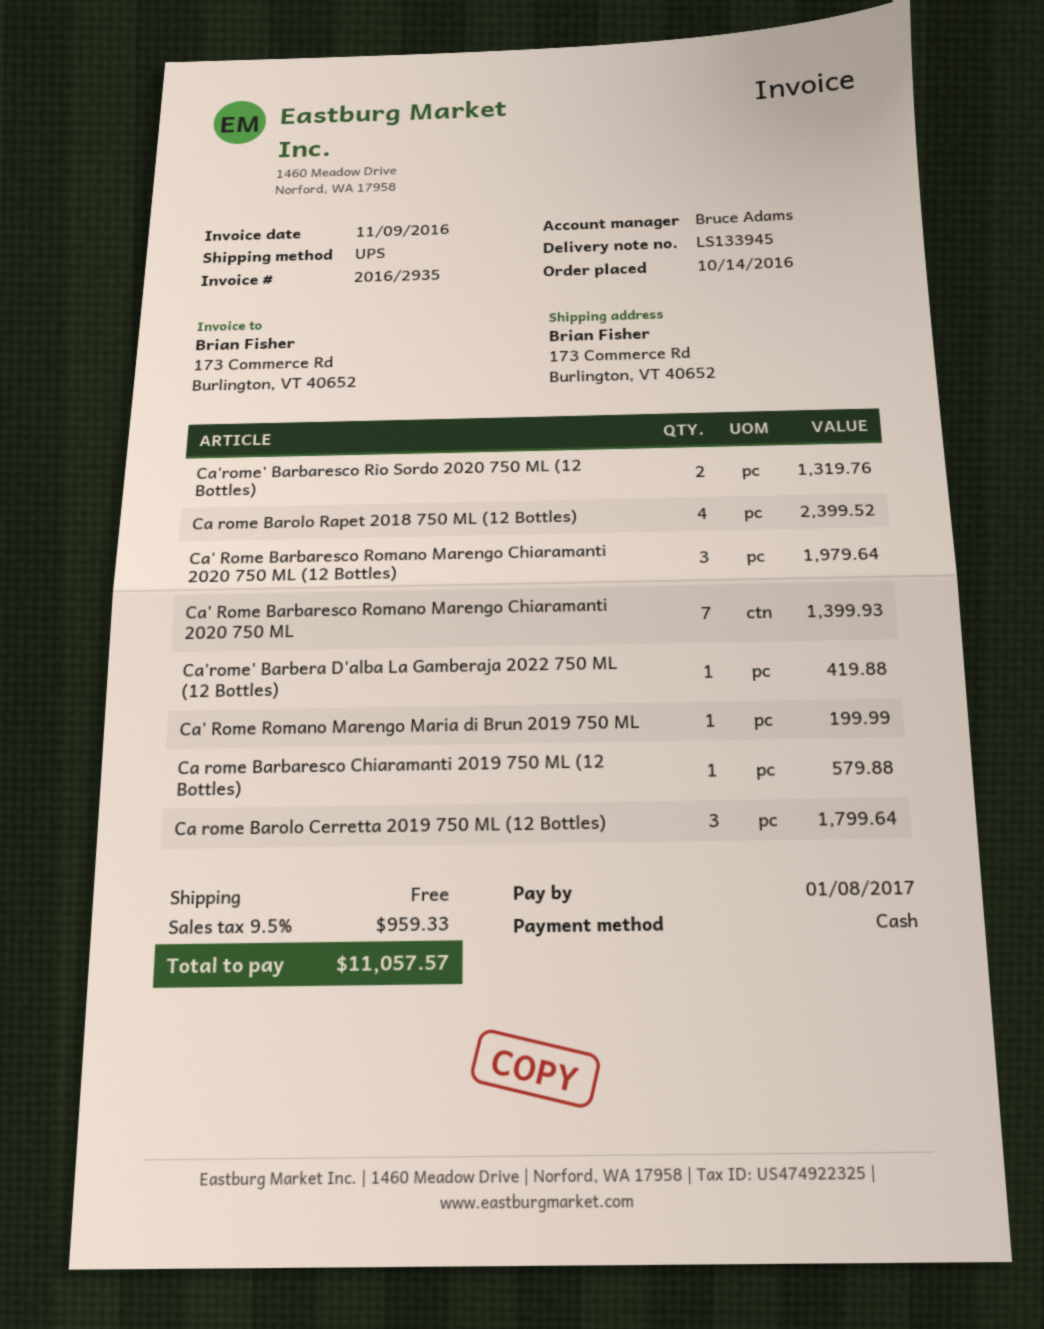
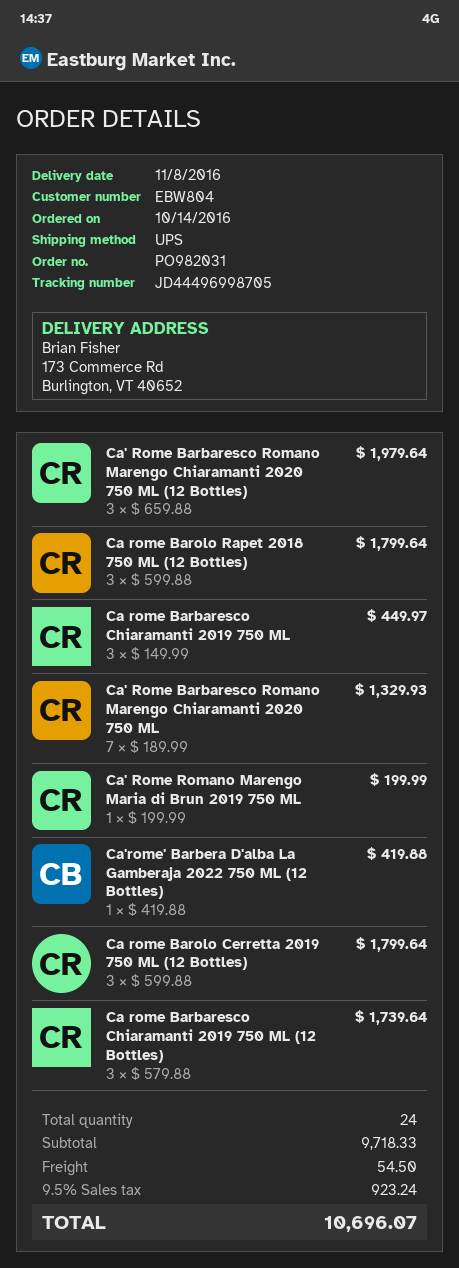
Ca'rome' Barbaresco Rio Sordo 2020 750 ML (12 Bottles): 2 for 1319.76 -> none
Ca rome Barolo Rapet 2018 750 ML (12 Bottles): 4 for 2399.52 -> 3 for 1799.64
Ca' Rome Barbaresco Romano Marengo Chiaramanti 2020 750 ML: 7 for 1399.93 -> 7 for 1329.93
Ca rome Barbaresco Chiaramanti 2019 750 ML (12 Bottles): 1 for 579.88 -> 3 for 1739.64
Ca rome Barbaresco Chiaramanti 2019 750 ML: none -> 3 for 449.97
shipping: 0.00 -> 54.50
tax: 9.5% = 959.33 -> 9.5% = 923.24
total: 11057.57 -> 10696.07

